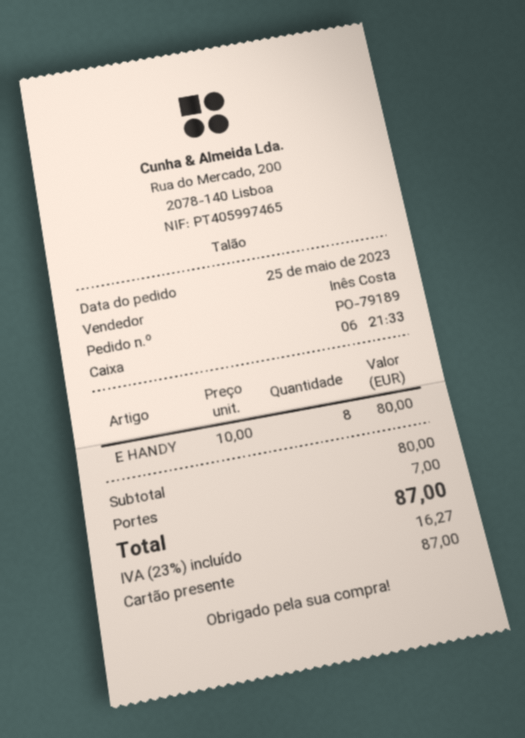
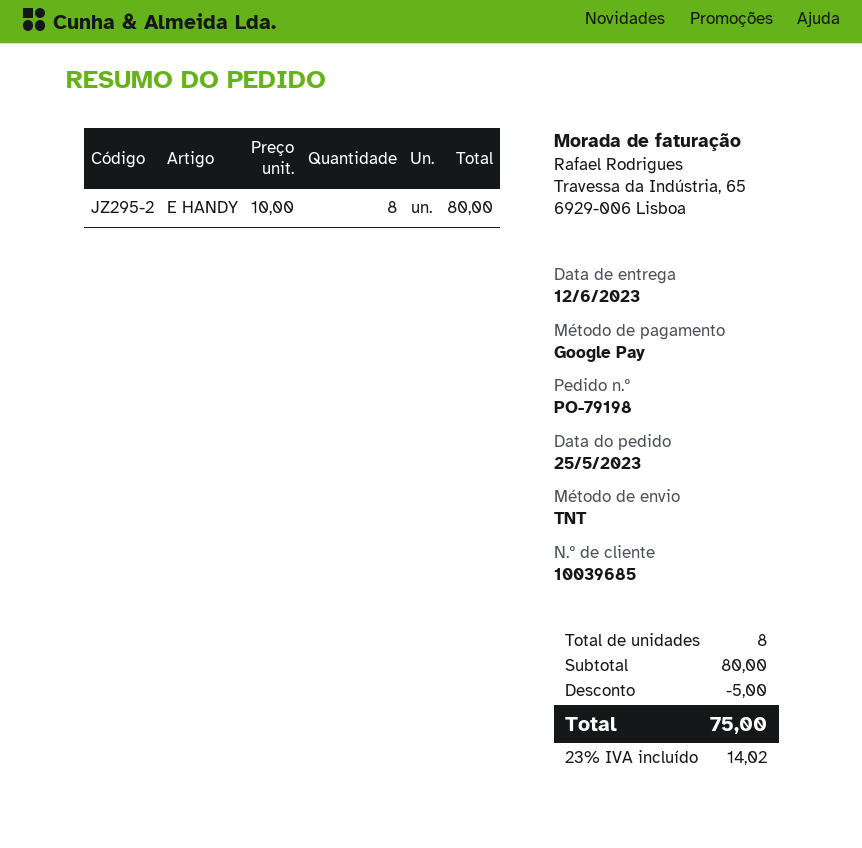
order number: PO-79189 -> PO-79198
payment method: gift card -> Google Pay
discount: none -> 5.00
shipping: 7.00 -> none
tax: 23% = 16.27 -> 23% = 14.02
total: 87.00 -> 75.00

